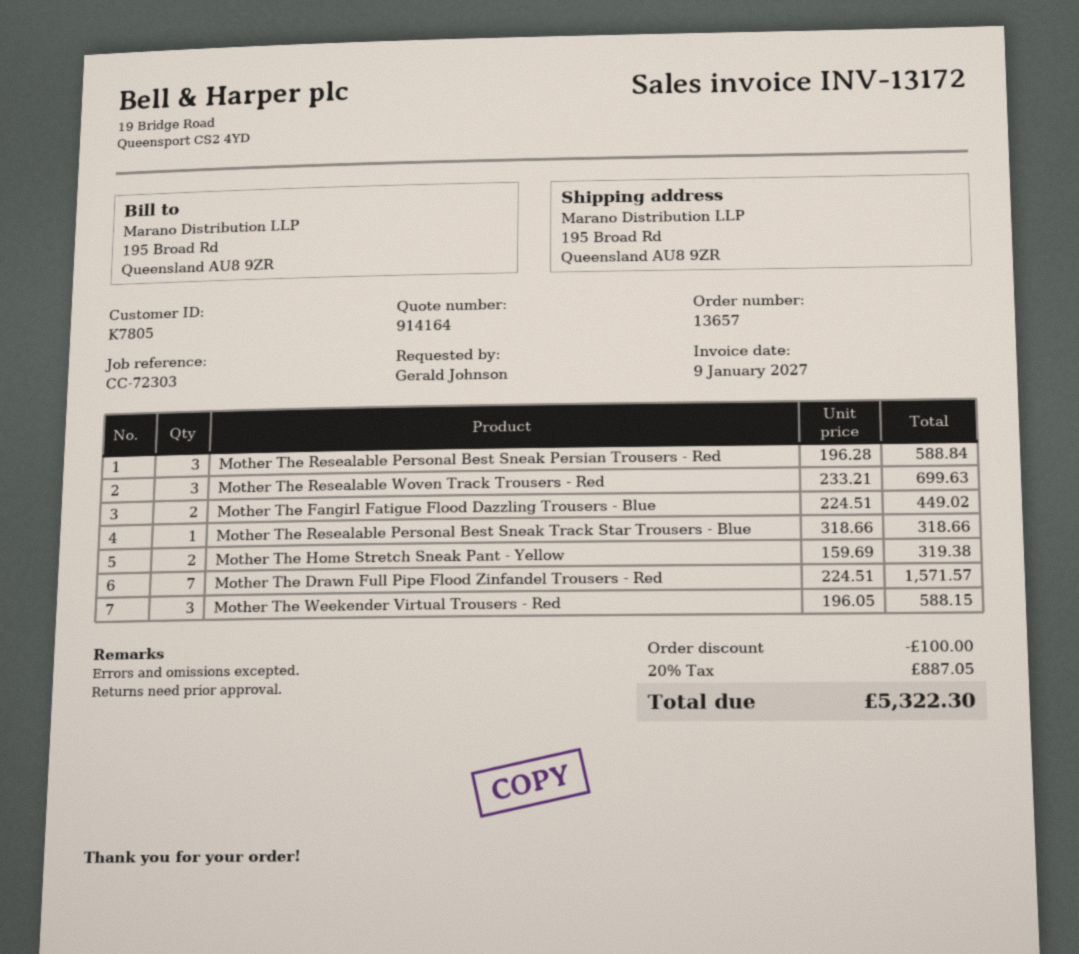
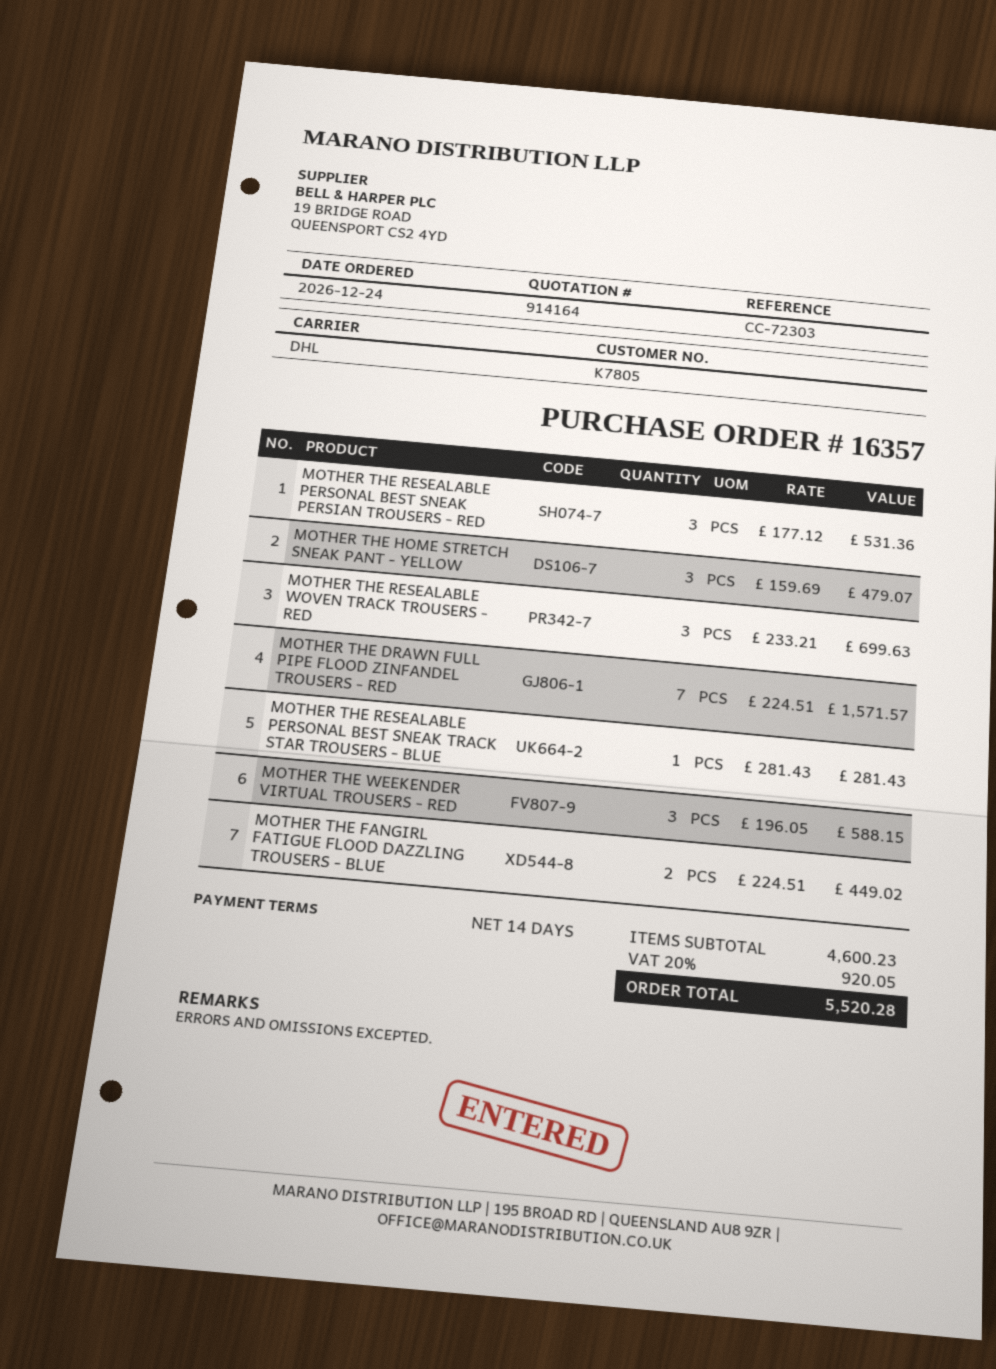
order number: 13657 -> 16357
Mother The Resealable Personal Best Sneak Persian Trousers - Red: 3 x 196.28 = 588.84 -> 3 x 177.12 = 531.36
Mother The Resealable Personal Best Sneak Track Star Trousers - Blue: 1 x 318.66 = 318.66 -> 1 x 281.43 = 281.43
Mother The Home Stretch Sneak Pant - Yellow: 2 x 159.69 = 319.38 -> 3 x 159.69 = 479.07
discount: 100.00 -> none
tax: 20% = 887.05 -> 20% = 920.05
total: 5322.30 -> 5520.28

